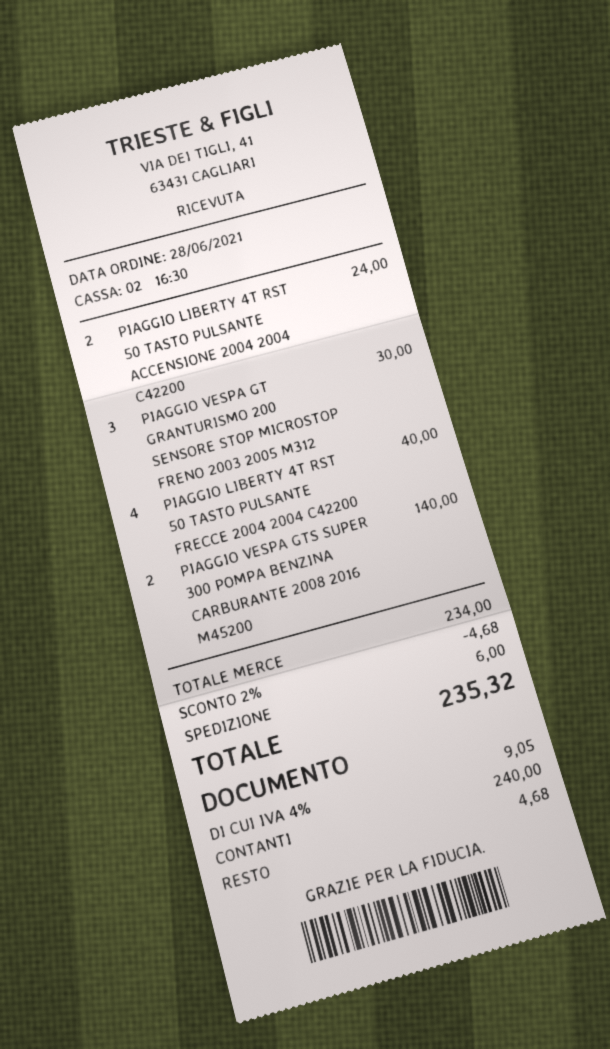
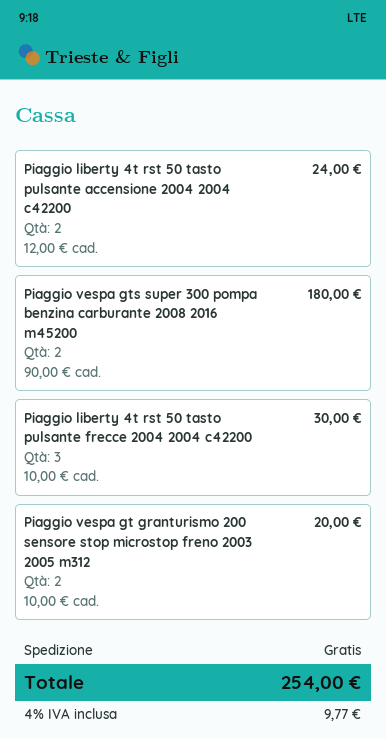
PIAGGIO VESPA GT GRANTURISMO 200 SENSORE STOP MICROSTOP FRENO 2003 2005 M312: 3 for 30.00 -> 2 for 20.00
PIAGGIO LIBERTY 4T RST 50 TASTO PULSANTE FRECCE 2004 2004 C42200: 4 for 40.00 -> 3 for 30.00
PIAGGIO VESPA GTS SUPER 300 POMPA BENZINA CARBURANTE 2008 2016 M45200: 2 for 140.00 -> 2 for 180.00
discount: 2% = 4.68 -> none
shipping: 6.00 -> 0.00
tax: 4% = 9.05 -> 4% = 9.77
total: 235.32 -> 254.00

